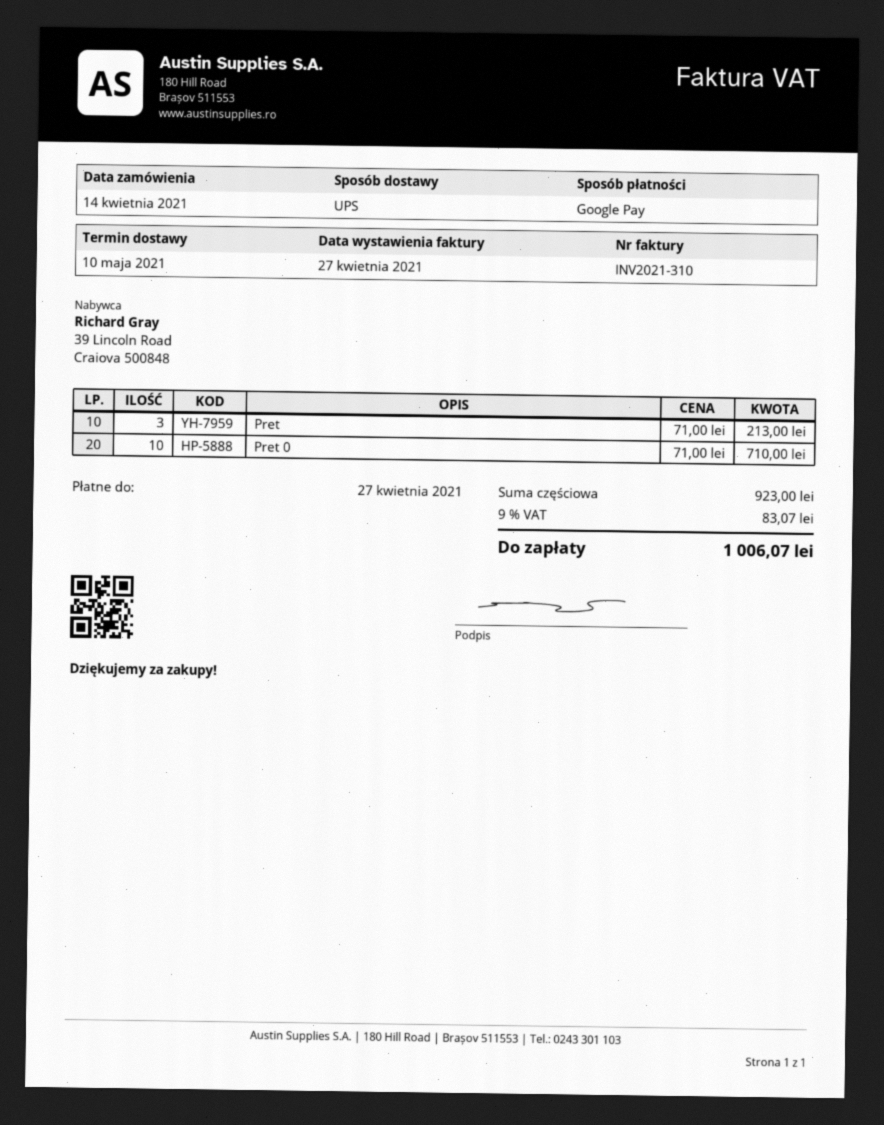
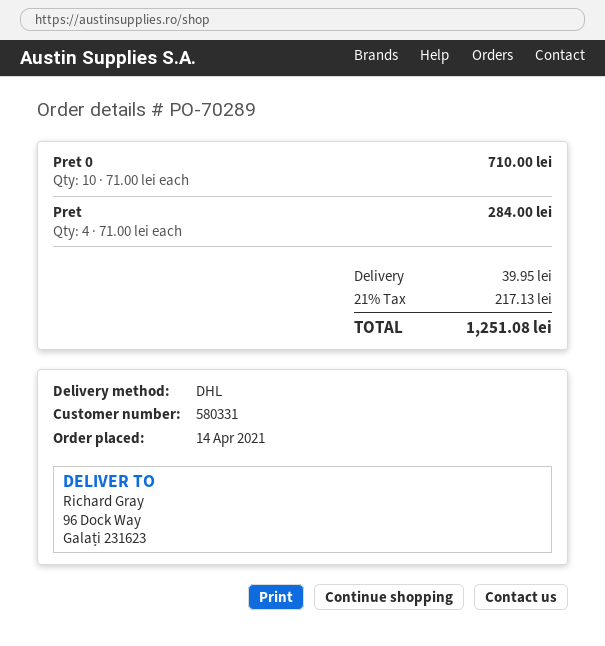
shipping method: UPS -> DHL
Pret: 3 x 71.00 = 213.00 -> 4 x 71.00 = 284.00
shipping: none -> 39.95
tax: 9% = 83.07 -> 21% = 217.13
total: 1006.07 -> 1251.08

